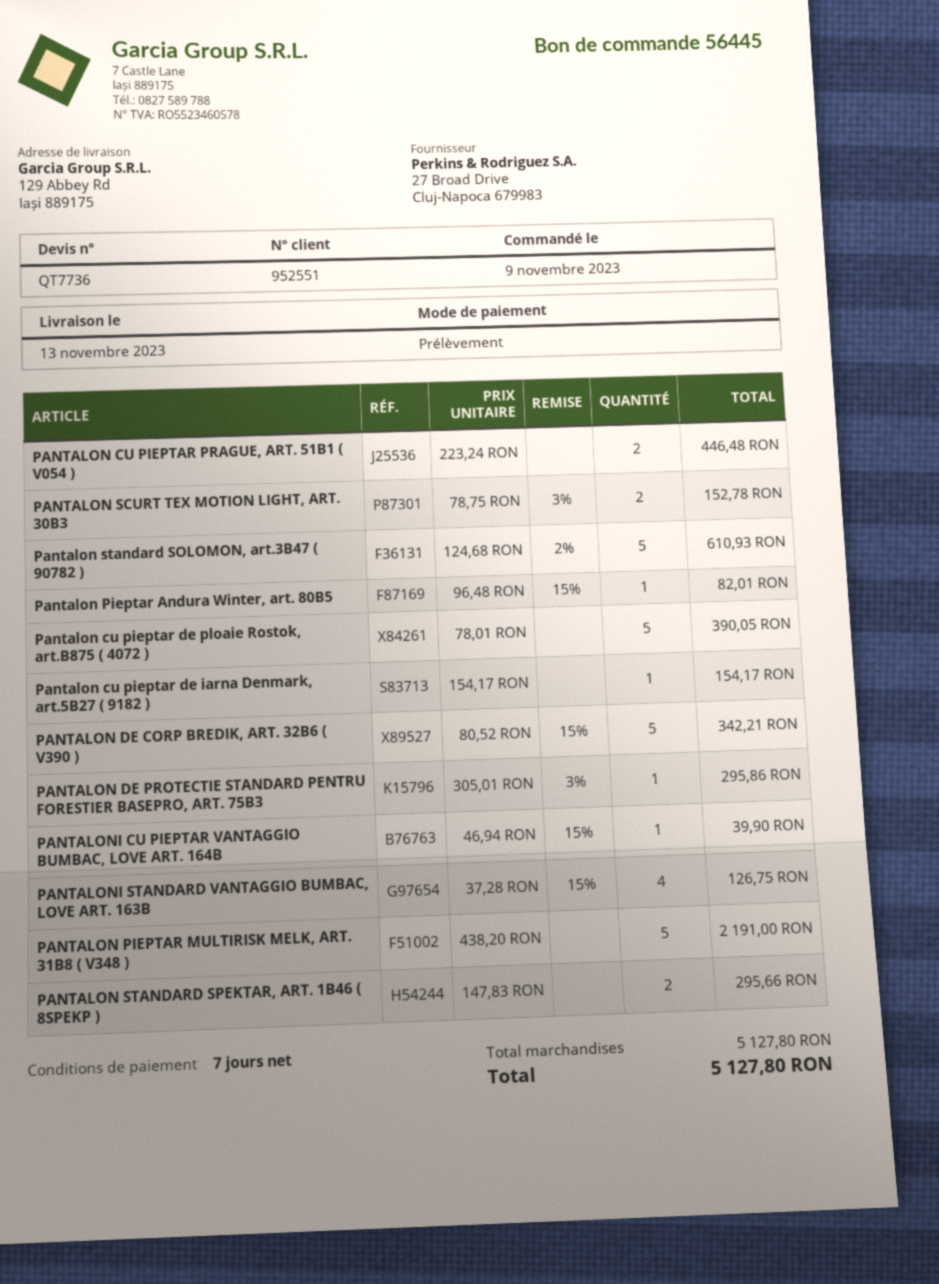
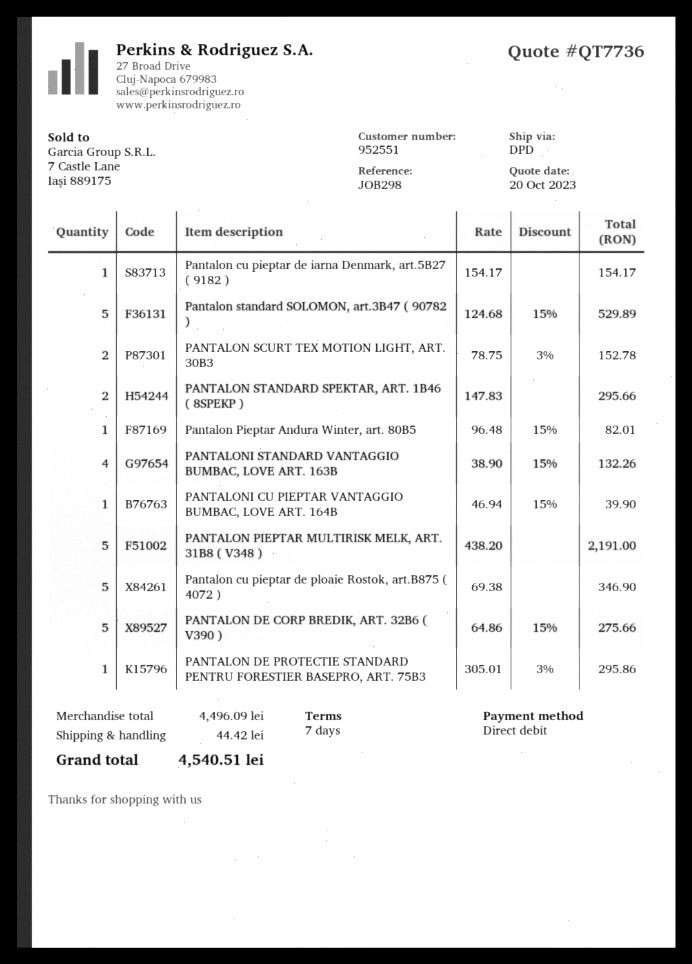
PANTALON CU PIEPTAR PRAGUE, ART. 51B1 ( V054 ): 2 x 223.24 = 446.48 -> none
Pantalon standard SOLOMON, art.3B47 ( 90782 ): 5 x 124.68 - 2% = 610.93 -> 5 x 124.68 - 15% = 529.89
Pantalon cu pieptar de ploaie Rostok, art.B875 ( 4072 ): 5 x 78.01 = 390.05 -> 5 x 69.38 = 346.90
PANTALON DE CORP BREDIK, ART. 32B6 ( V390 ): 5 x 80.52 - 15% = 342.21 -> 5 x 64.86 - 15% = 275.66
PANTALONI STANDARD VANTAGGIO BUMBAC, LOVE ART. 163B: 4 x 37.28 - 15% = 126.75 -> 4 x 38.90 - 15% = 132.26
subtotal: 5127.80 -> 4496.09
shipping: none -> 44.42
total: 5127.80 -> 4540.51

